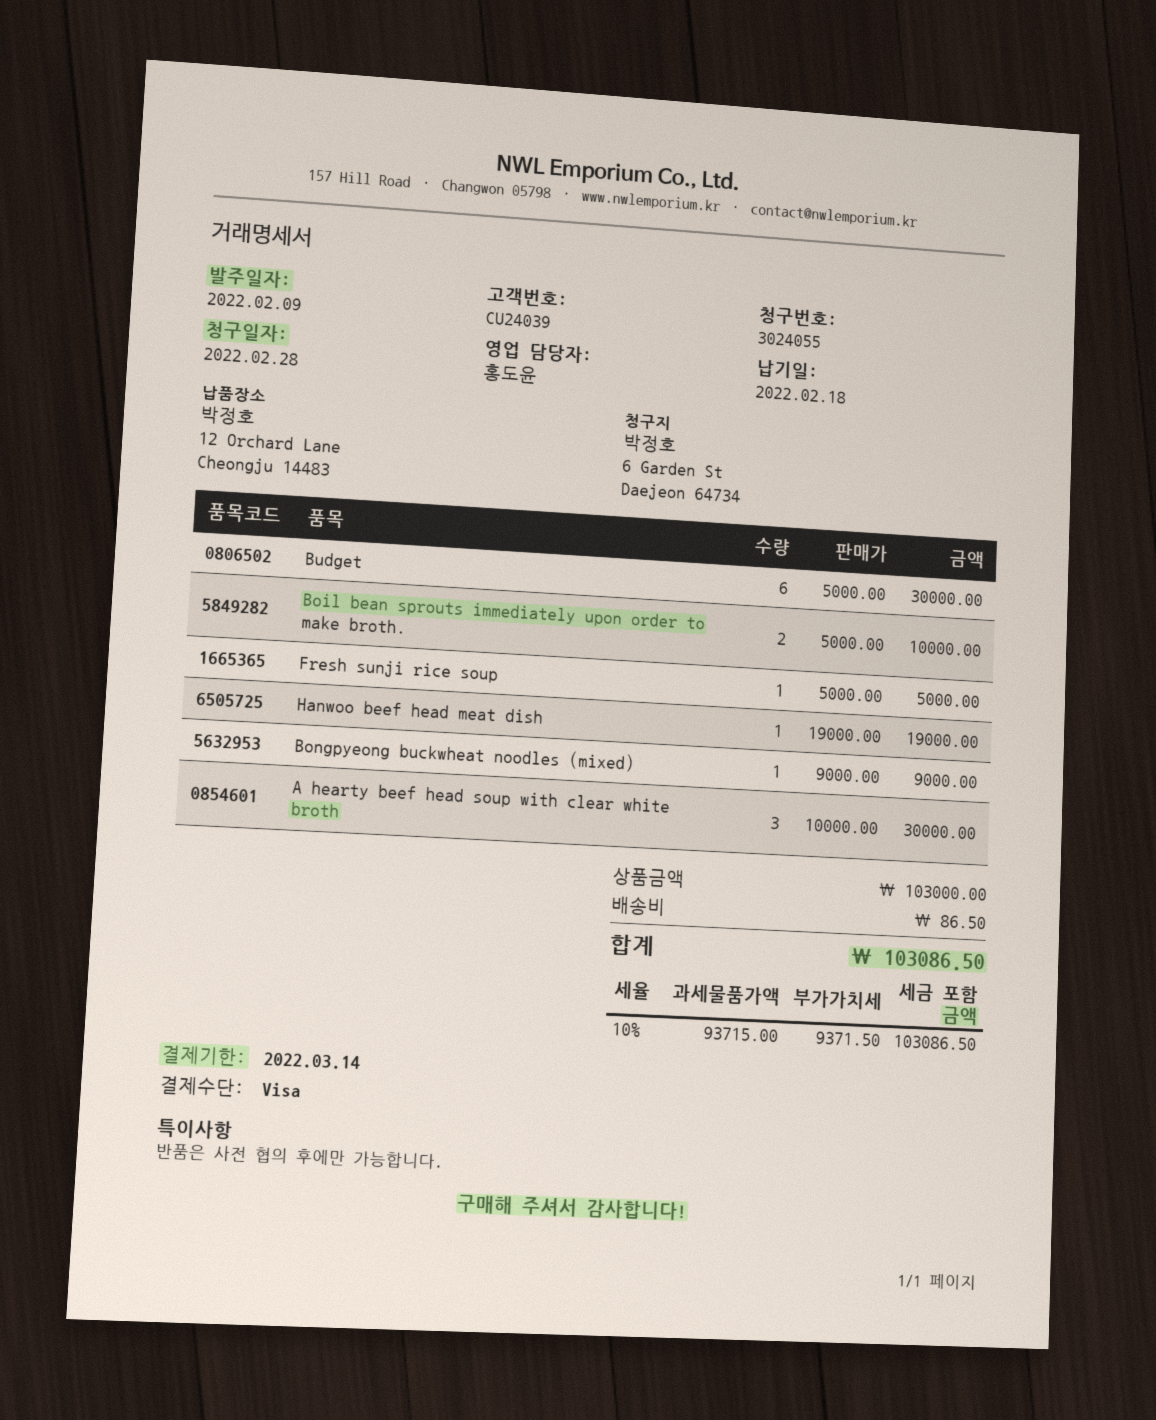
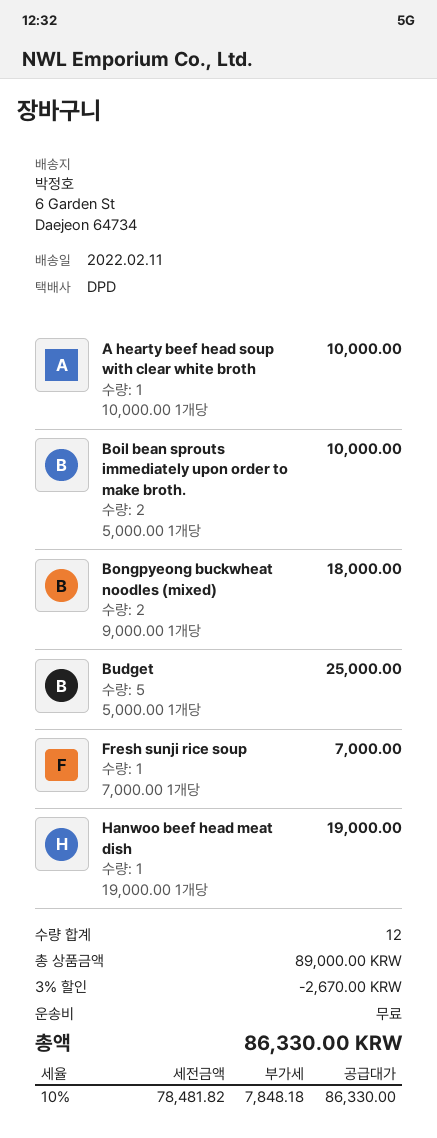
delivery date: 2022-02-18 -> 2022-02-11
ship to: 12 Orchard Lane, Cheongju 14483 -> 6 Garden St, Daejeon 64734
Budget: 6 x 5000.00 = 30000.00 -> 5 x 5000.00 = 25000.00
Fresh sunji rice soup: 1 x 5000.00 = 5000.00 -> 1 x 7000.00 = 7000.00
Bongpyeong buckwheat noodles (mixed): 1 x 9000.00 = 9000.00 -> 2 x 9000.00 = 18000.00
A hearty beef head soup with clear white broth: 3 x 10000.00 = 30000.00 -> 1 x 10000.00 = 10000.00
subtotal: 103000.00 -> 89000.00
discount: none -> 3% = 2670.00
shipping: 86.50 -> 0.00
net: 93715.00 -> 78481.82
tax: 10% = 9371.50 -> 10% = 7848.18
total: 103086.50 -> 86330.00

